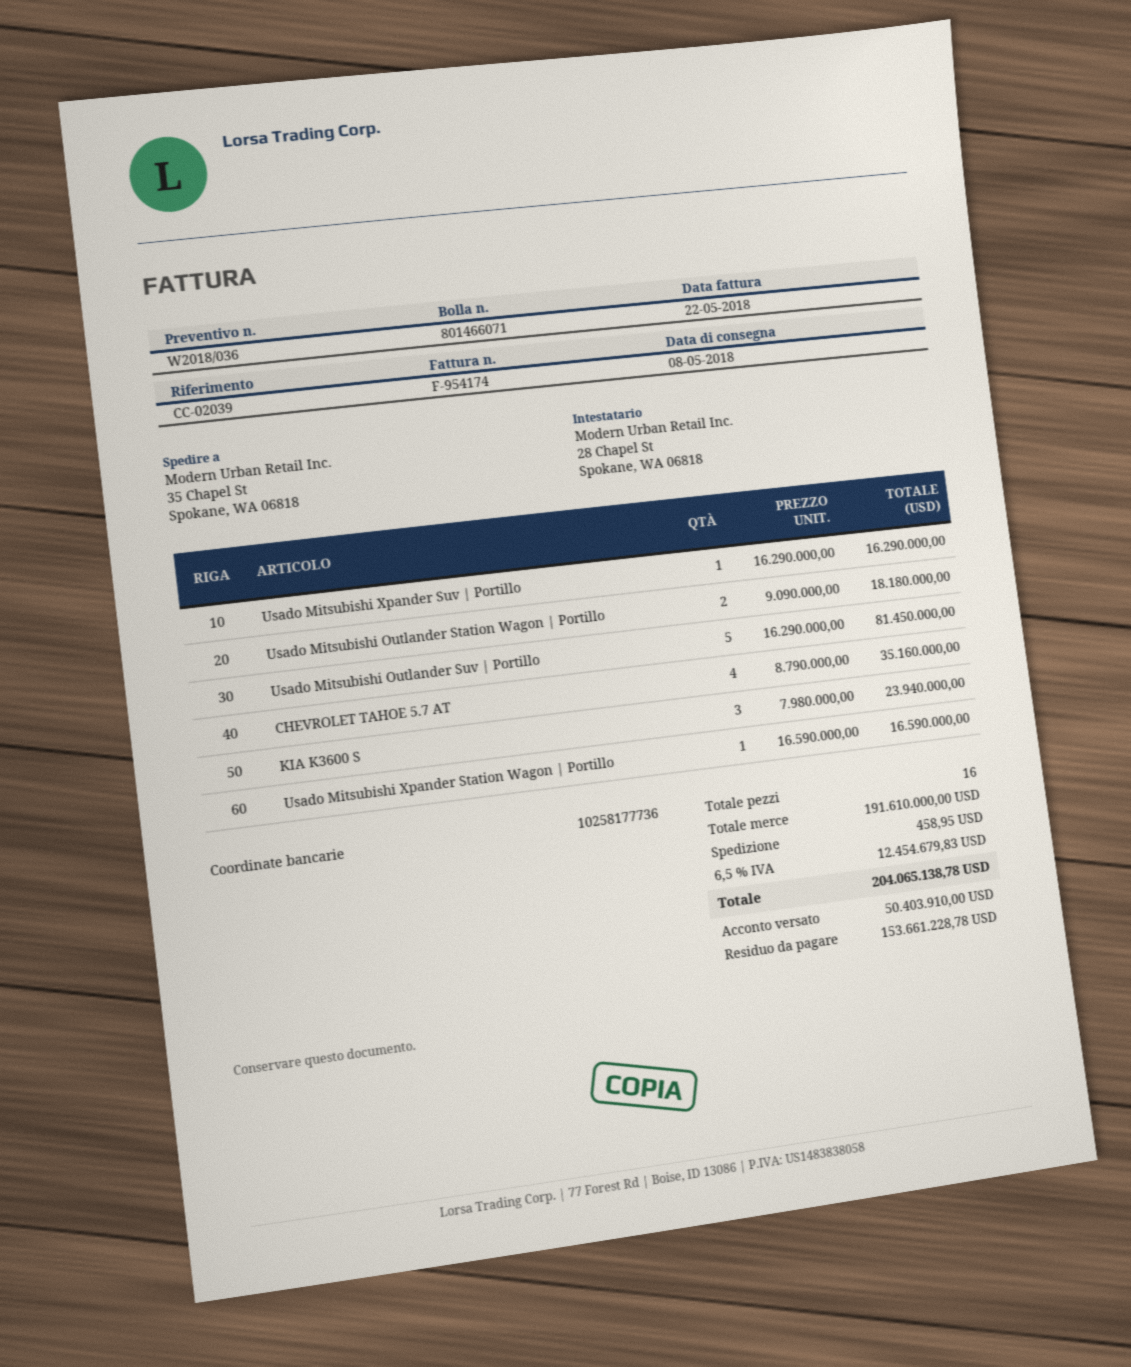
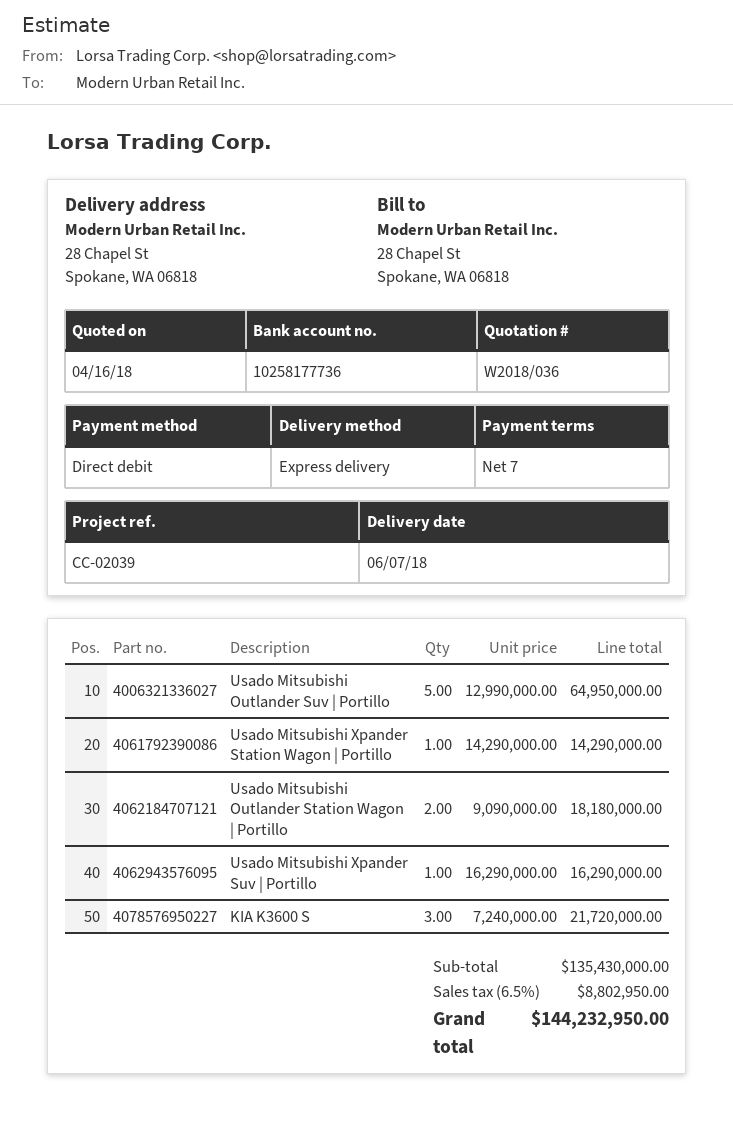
delivery date: 2018-05-08 -> 2018-06-07
ship to: 35 Chapel St, Spokane, WA 06818 -> 28 Chapel St, Spokane, WA 06818
Usado Mitsubishi Outlander Suv | Portillo: 5 x 16290000.00 = 81450000.00 -> 5 x 12990000.00 = 64950000.00
CHEVROLET TAHOE 5.7 AT: 4 x 8790000.00 = 35160000.00 -> none
KIA K3600 S: 3 x 7980000.00 = 23940000.00 -> 3 x 7240000.00 = 21720000.00
Usado Mitsubishi Xpander Station Wagon | Portillo: 1 x 16590000.00 = 16590000.00 -> 1 x 14290000.00 = 14290000.00
subtotal: 191610000.00 -> 135430000.00
shipping: 458.95 -> none
tax: 6.5% = 12454679.83 -> 6.5% = 8802950.00
total: 204065138.78 -> 144232950.00

